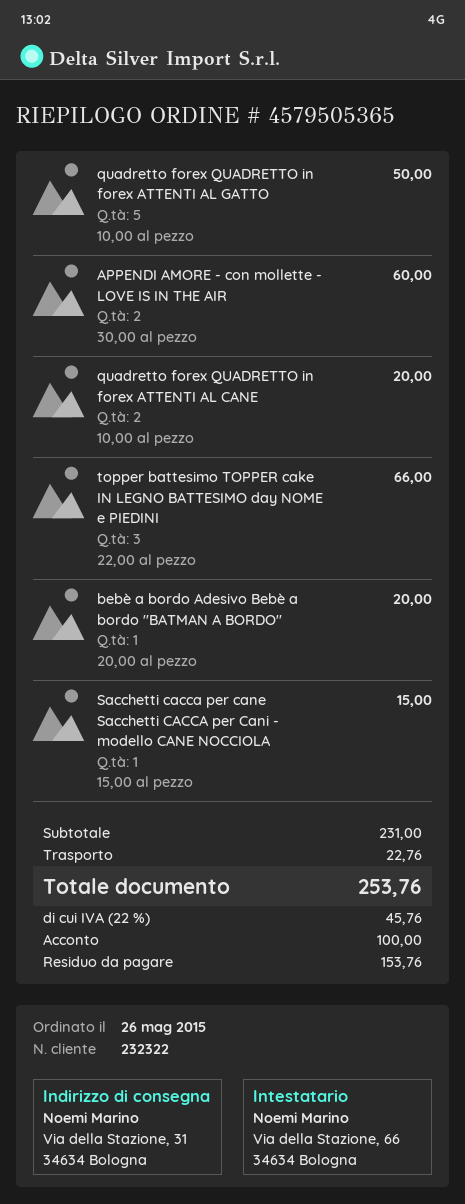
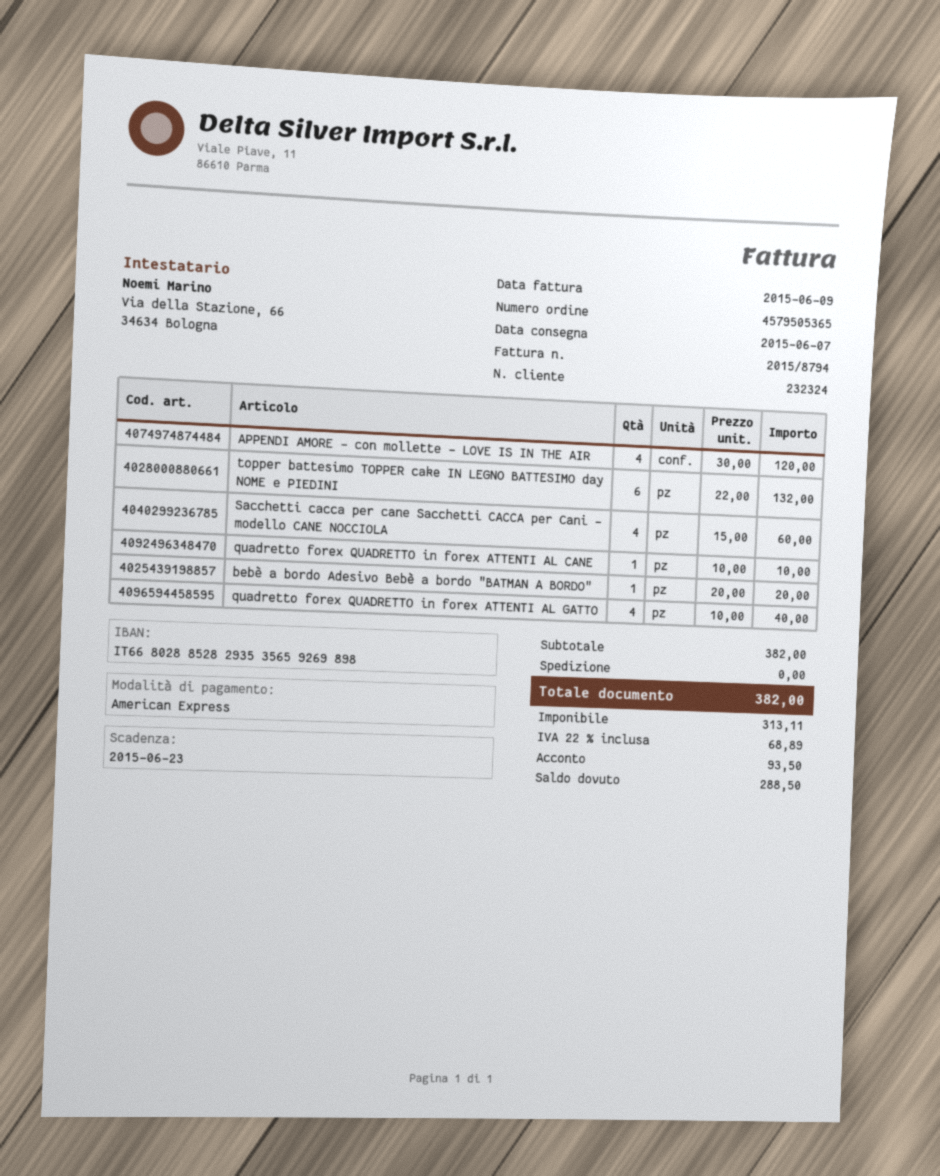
customer number: 232322 -> 232324
quadretto forex QUADRETTO in forex ATTENTI AL GATTO: 5 x 10.00 = 50.00 -> 4 x 10.00 = 40.00
APPENDI AMORE - con mollette - LOVE IS IN THE AIR: 2 x 30.00 = 60.00 -> 4 x 30.00 = 120.00
quadretto forex QUADRETTO in forex ATTENTI AL CANE: 2 x 10.00 = 20.00 -> 1 x 10.00 = 10.00
topper battesimo TOPPER cake IN LEGNO BATTESIMO day NOME e PIEDINI: 3 x 22.00 = 66.00 -> 6 x 22.00 = 132.00
Sacchetti cacca per cane Sacchetti CACCA per Cani - modello CANE NOCCIOLA: 1 x 15.00 = 15.00 -> 4 x 15.00 = 60.00
subtotal: 231.00 -> 382.00
shipping: 22.76 -> 0.00
tax: 22% = 45.76 -> 22% = 68.89
total: 253.76 -> 382.00
deposit: 100.00 -> 93.50
balance: 153.76 -> 288.50

